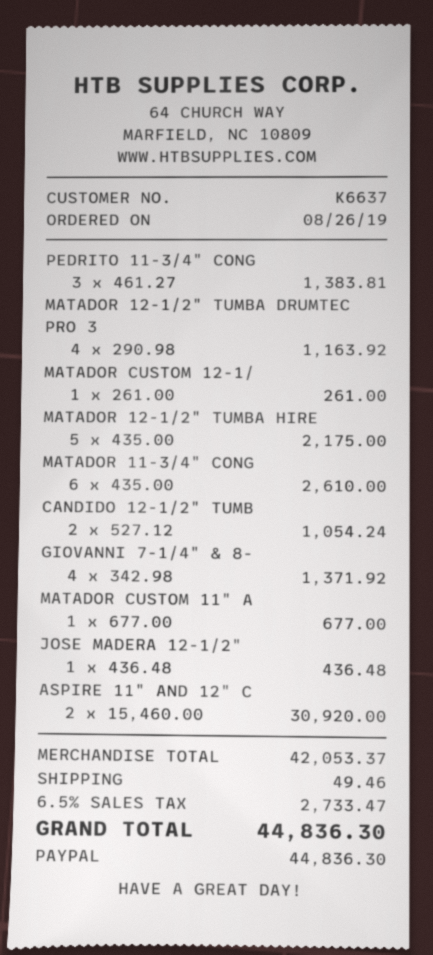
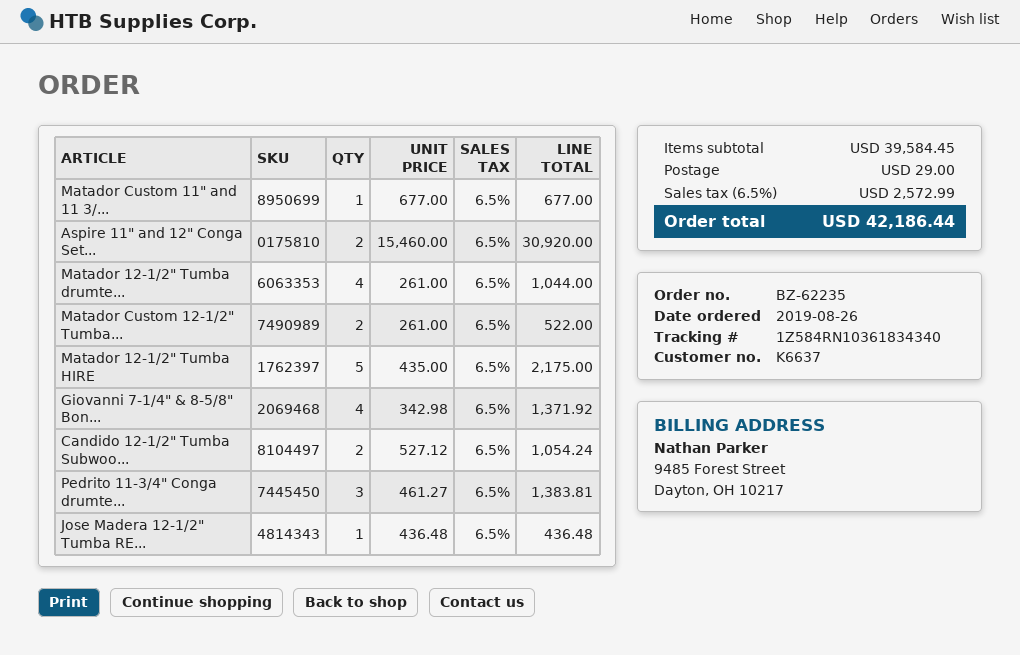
MATADOR 12-1/2" TUMBA DRUMTEC PRO 3: 4 x 290.98 = 1163.92 -> 4 x 261.00 = 1044.00
MATADOR CUSTOM 12-1/: 1 x 261.00 = 261.00 -> 2 x 261.00 = 522.00
MATADOR 11-3/4" CONG: 6 x 435.00 = 2610.00 -> none
subtotal: 42053.37 -> 39584.45
shipping: 49.46 -> 29.00
tax: 6.5% = 2733.47 -> 6.5% = 2572.99
total: 44836.30 -> 42186.44

